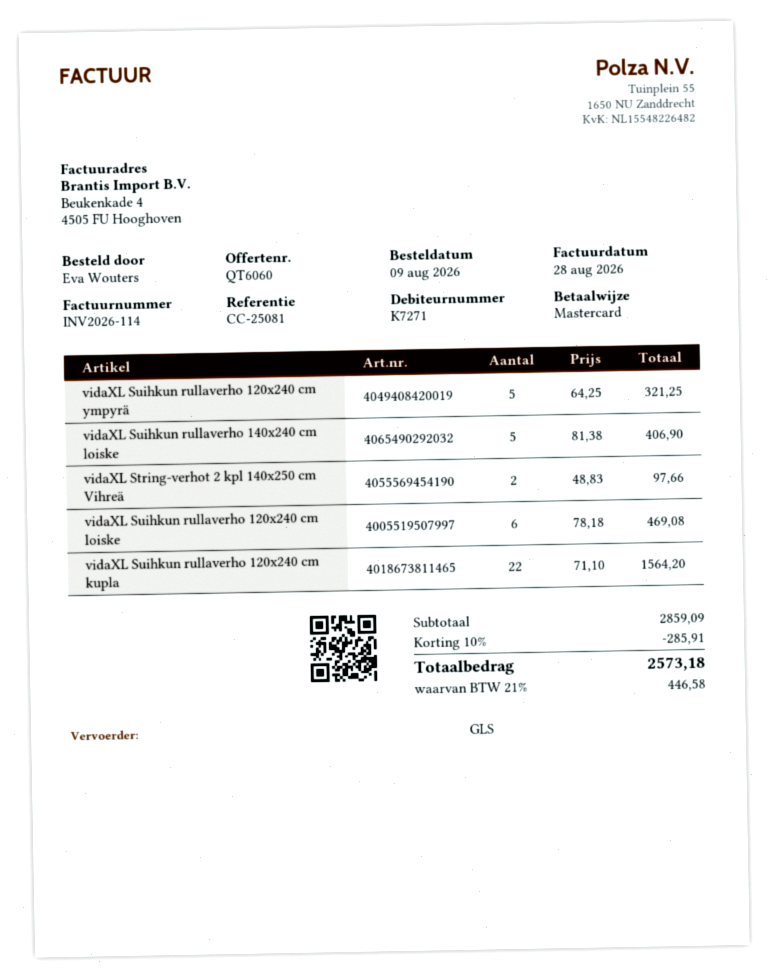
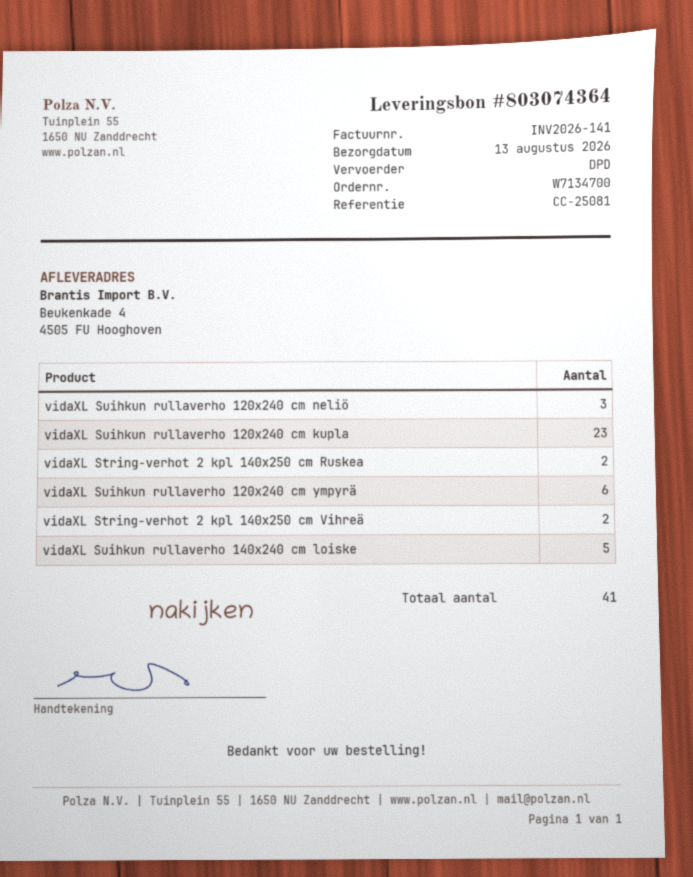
invoice number: INV2026-114 -> INV2026-141
shipping method: GLS -> DPD
vidaXL Suihkun rullaverho 120x240 cm ympyrä: 5 -> 6
vidaXL Suihkun rullaverho 120x240 cm loiske: 6 -> none
vidaXL Suihkun rullaverho 120x240 cm kupla: 22 -> 23
vidaXL Suihkun rullaverho 120x240 cm neliö: none -> 3
vidaXL String-verhot 2 kpl 140x250 cm Ruskea: none -> 2

